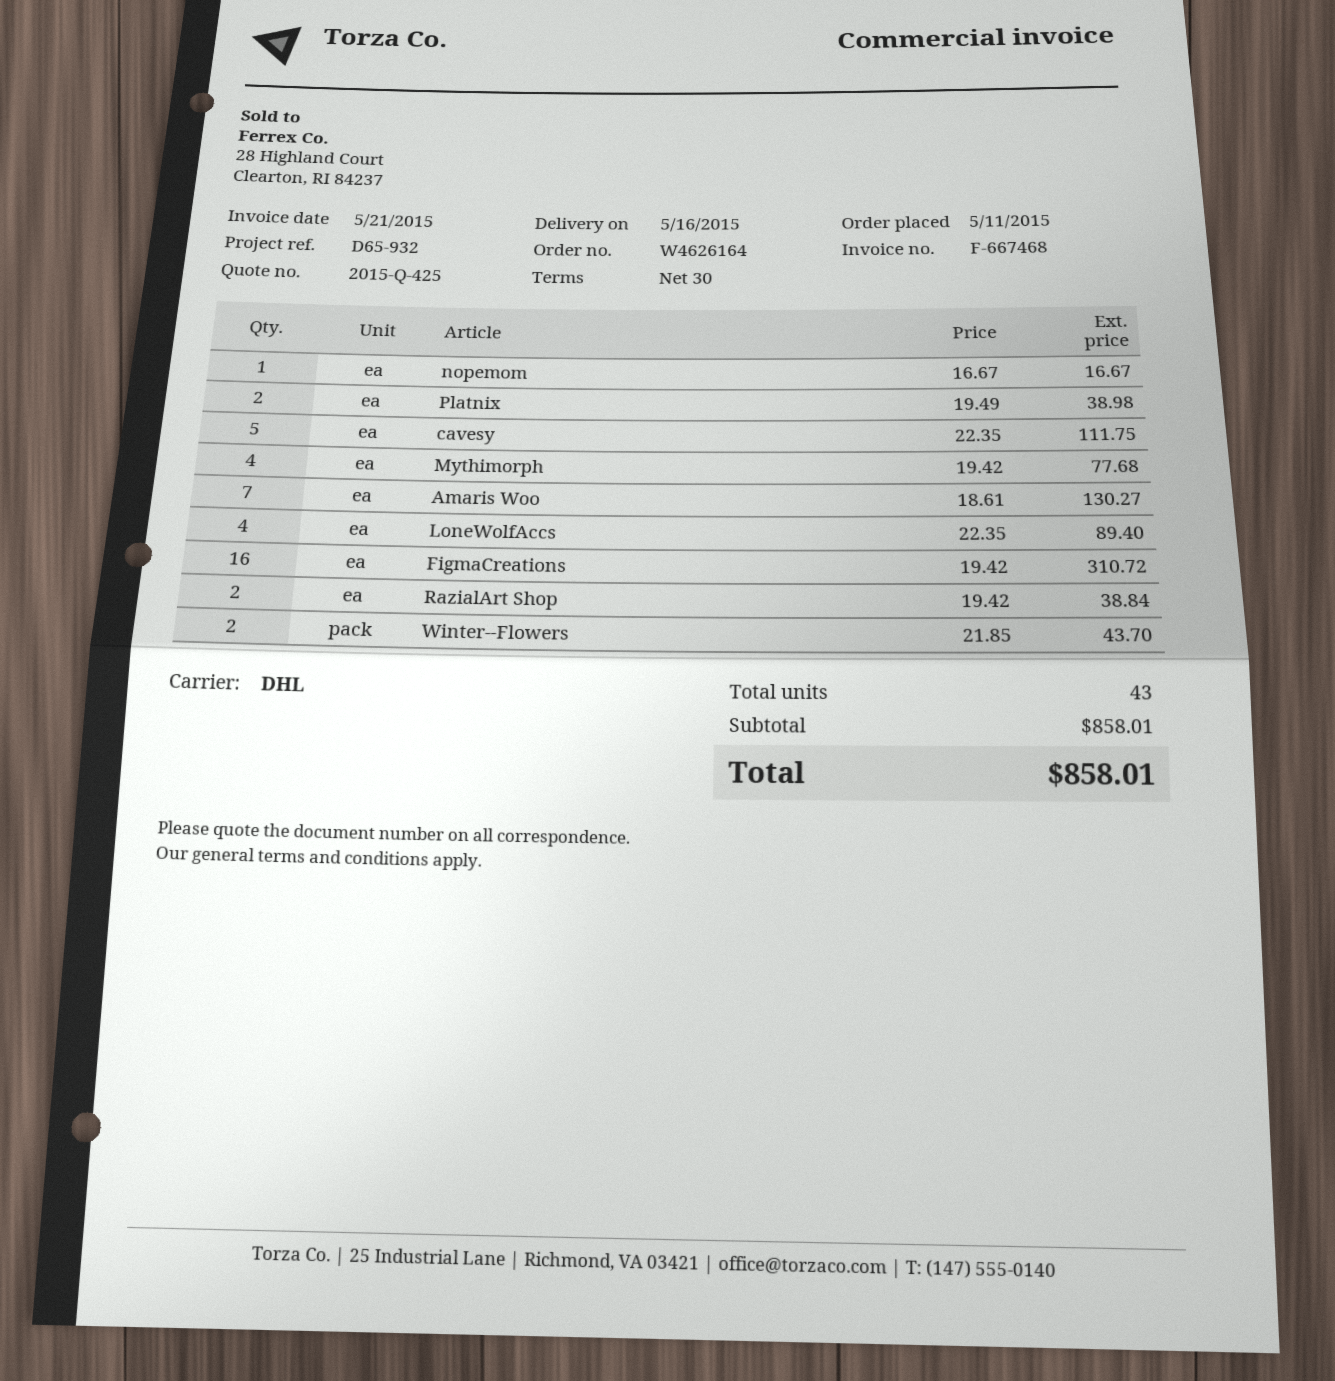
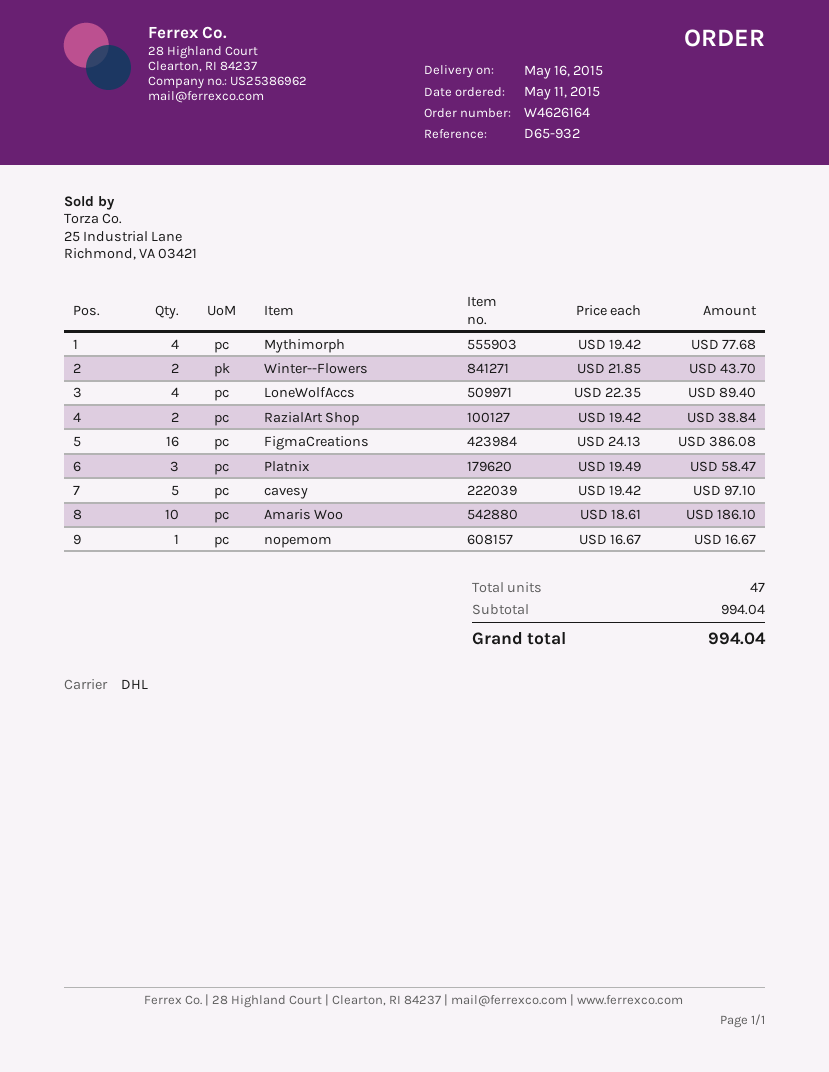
Platnix: 2 x 19.49 = 38.98 -> 3 x 19.49 = 58.47
cavesy: 5 x 22.35 = 111.75 -> 5 x 19.42 = 97.10
Amaris Woo: 7 x 18.61 = 130.27 -> 10 x 18.61 = 186.10
FigmaCreations: 16 x 19.42 = 310.72 -> 16 x 24.13 = 386.08
total quantity: 43 -> 47
subtotal: 858.01 -> 994.04
total: 858.01 -> 994.04

